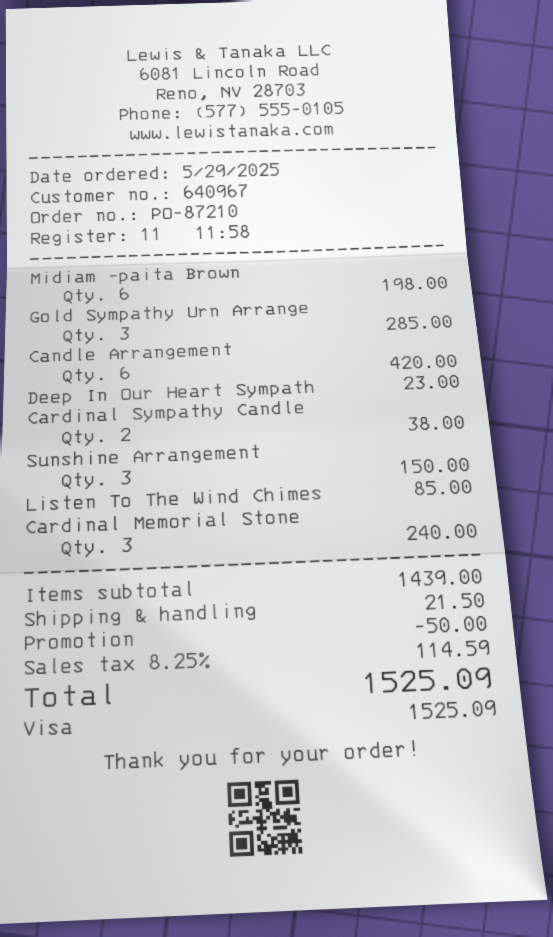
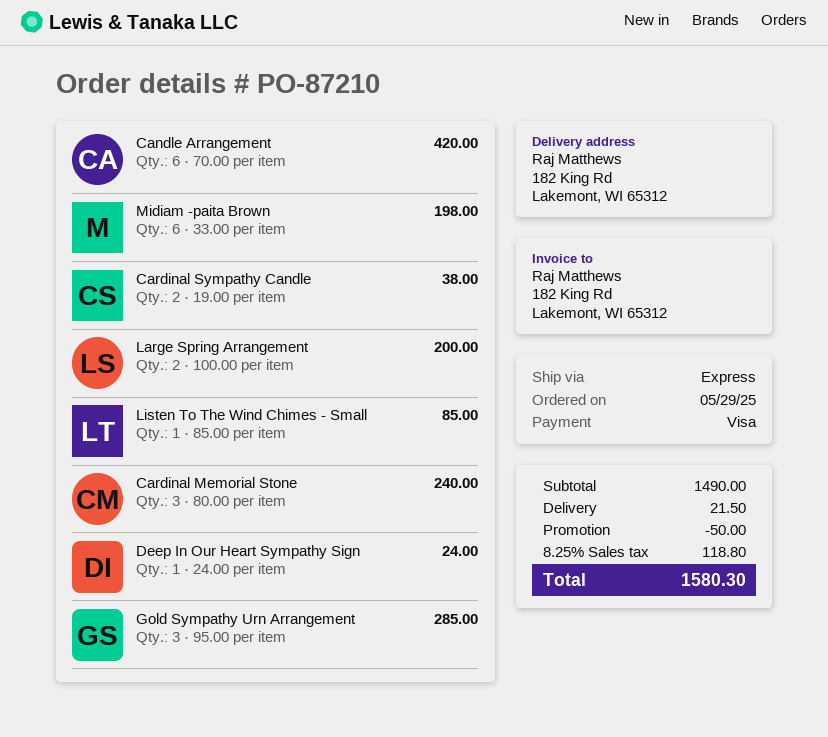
Deep In Our Heart Sympath: 1 for 23.00 -> 1 for 24.00
Sunshine Arrangement: 3 for 150.00 -> none
Large Spring Arrangement: none -> 2 for 200.00
subtotal: 1439.00 -> 1490.00
tax: 8.25% = 114.59 -> 8.25% = 118.80
total: 1525.09 -> 1580.30

